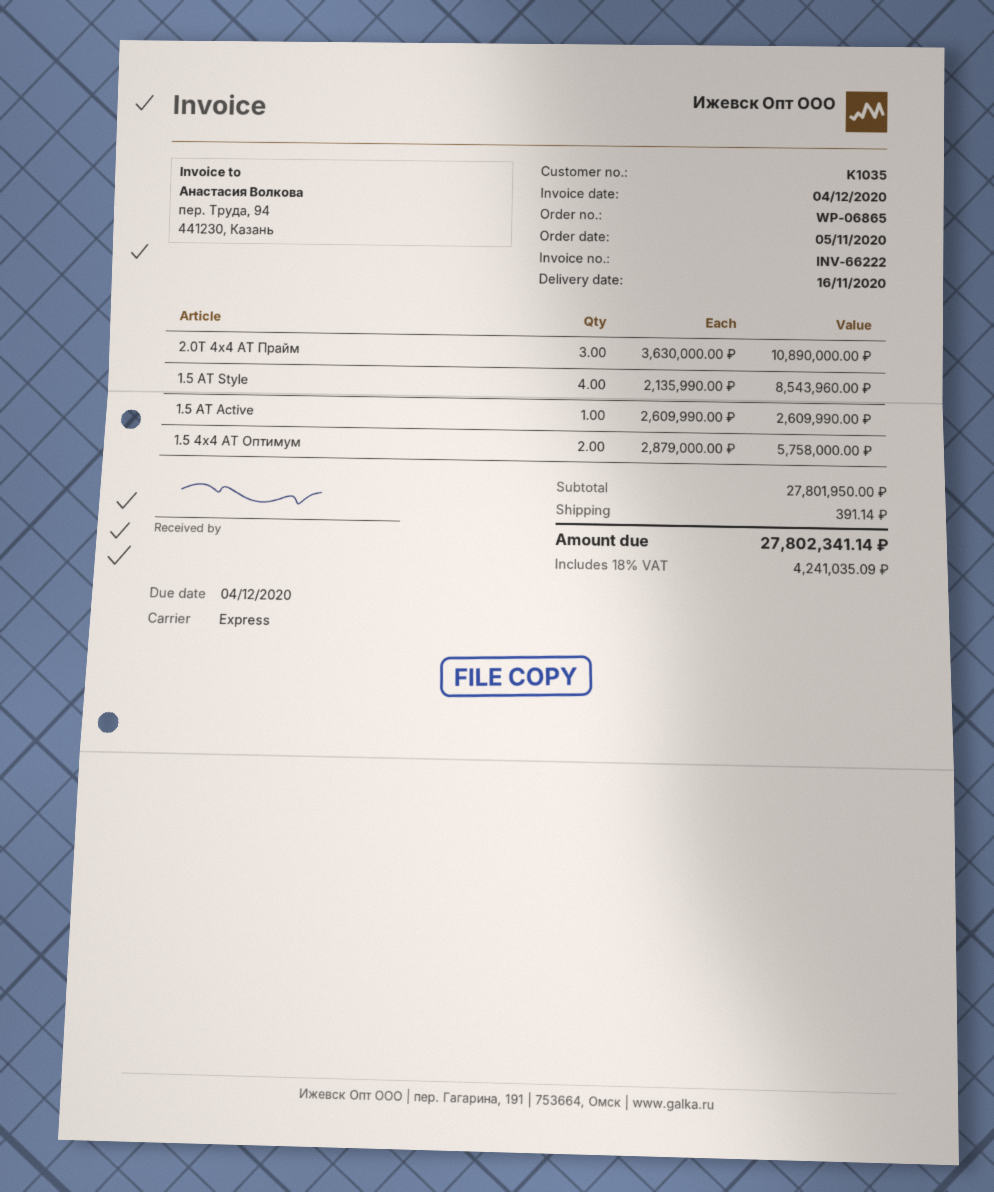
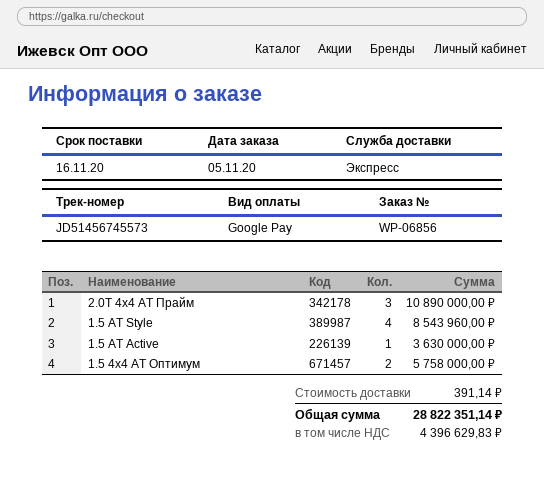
order number: WP-06865 -> WP-06856
1.5 AT Active: 1 for 2609990.00 -> 1 for 3630000.00
tax: 4241035.09 -> 4396629.83
total: 27802341.14 -> 28822351.14

